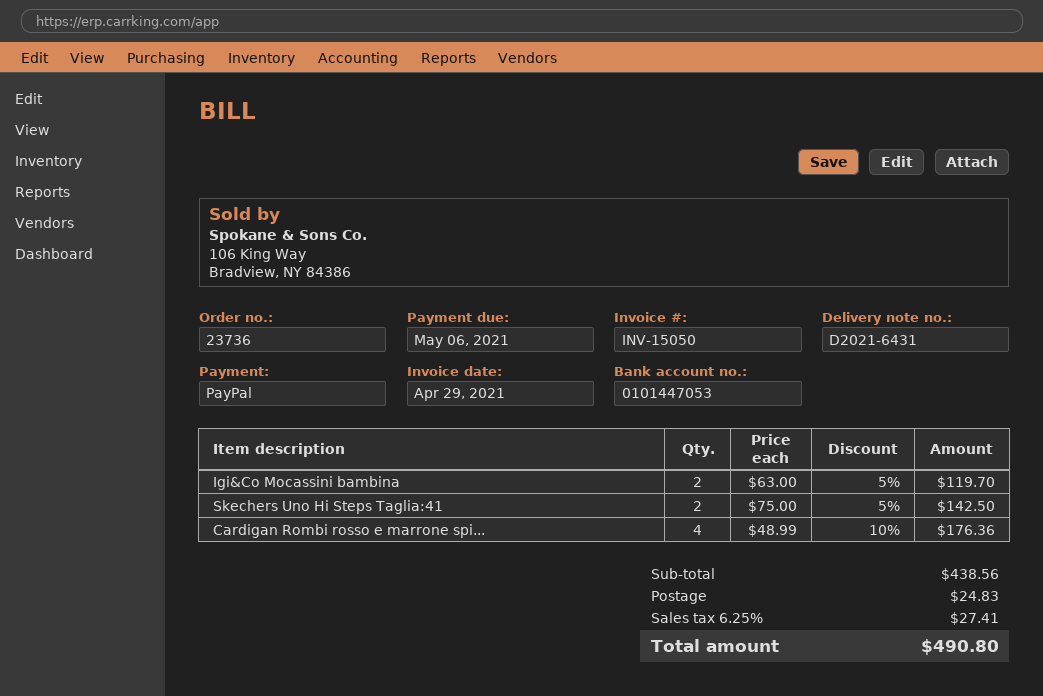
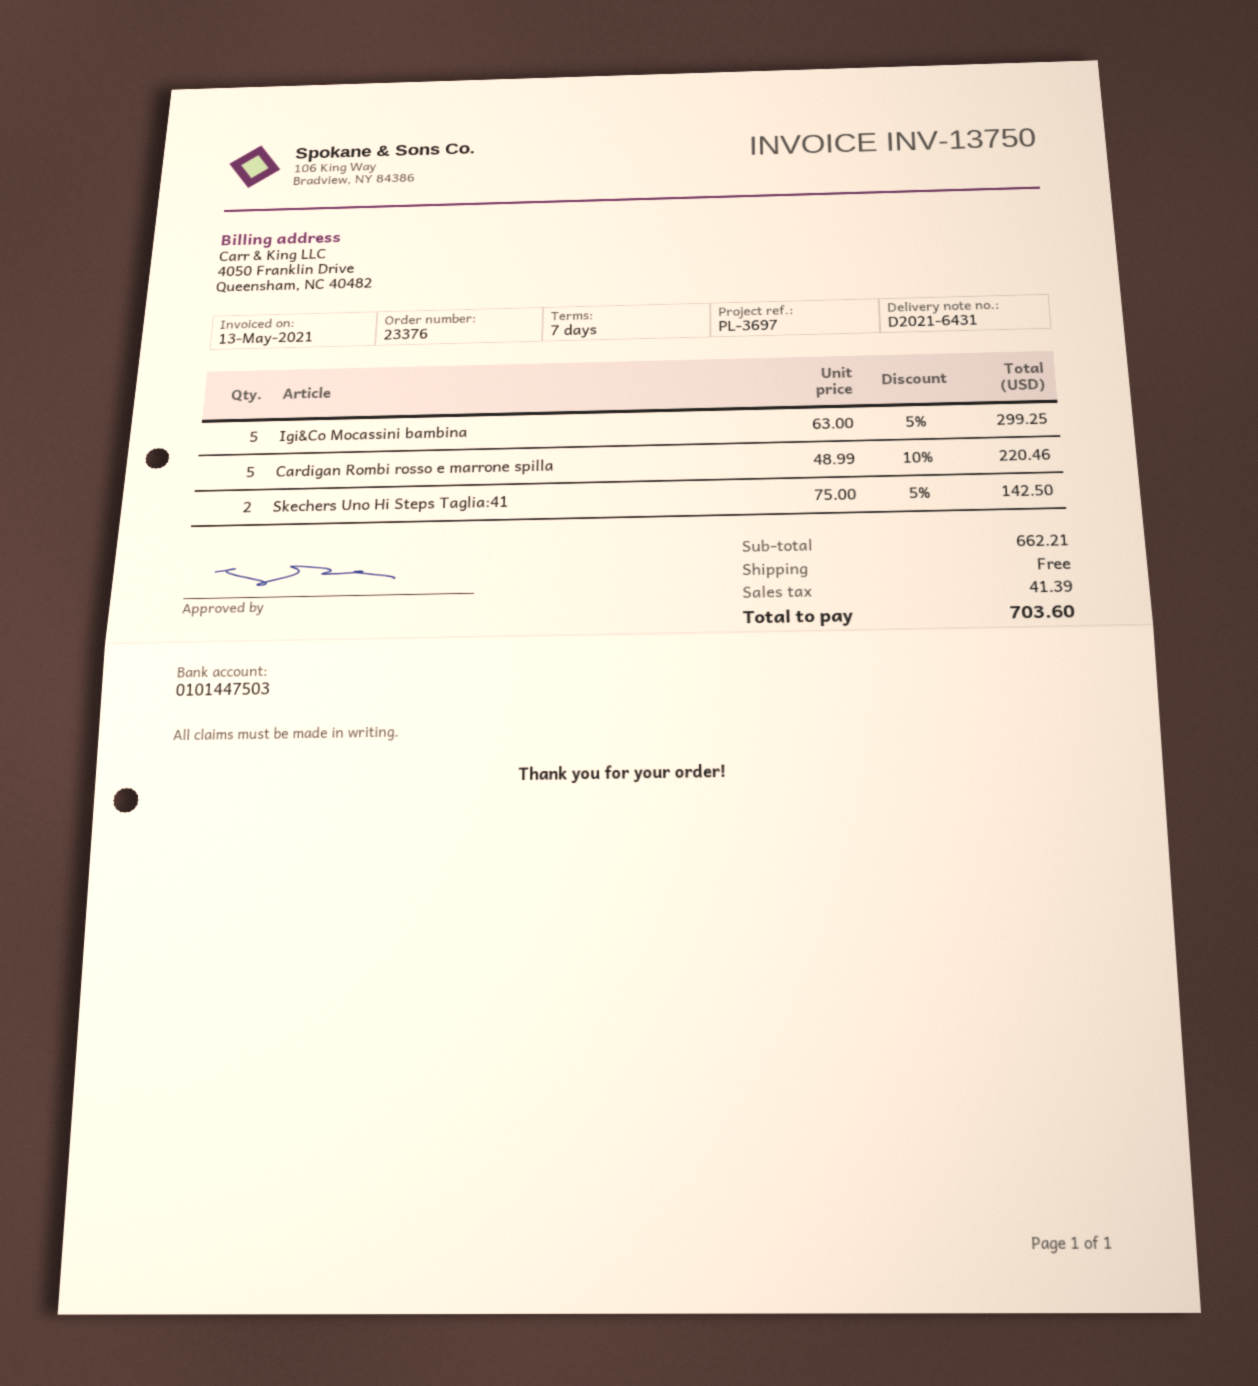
order number: 23736 -> 23376
invoice number: INV-15050 -> INV-13750
invoice date: 2021-04-29 -> 2021-05-13
bank account: 0101447053 -> 0101447503
Igi&Co Mocassini bambina: 2 x 63.00 - 5% = 119.70 -> 5 x 63.00 - 5% = 299.25
Cardigan Rombi rosso e marrone spi...: 4 x 48.99 - 10% = 176.36 -> 5 x 48.99 - 10% = 220.46
subtotal: 438.56 -> 662.21
shipping: 24.83 -> 0.00
tax: 27.41 -> 41.39
total: 490.80 -> 703.60

